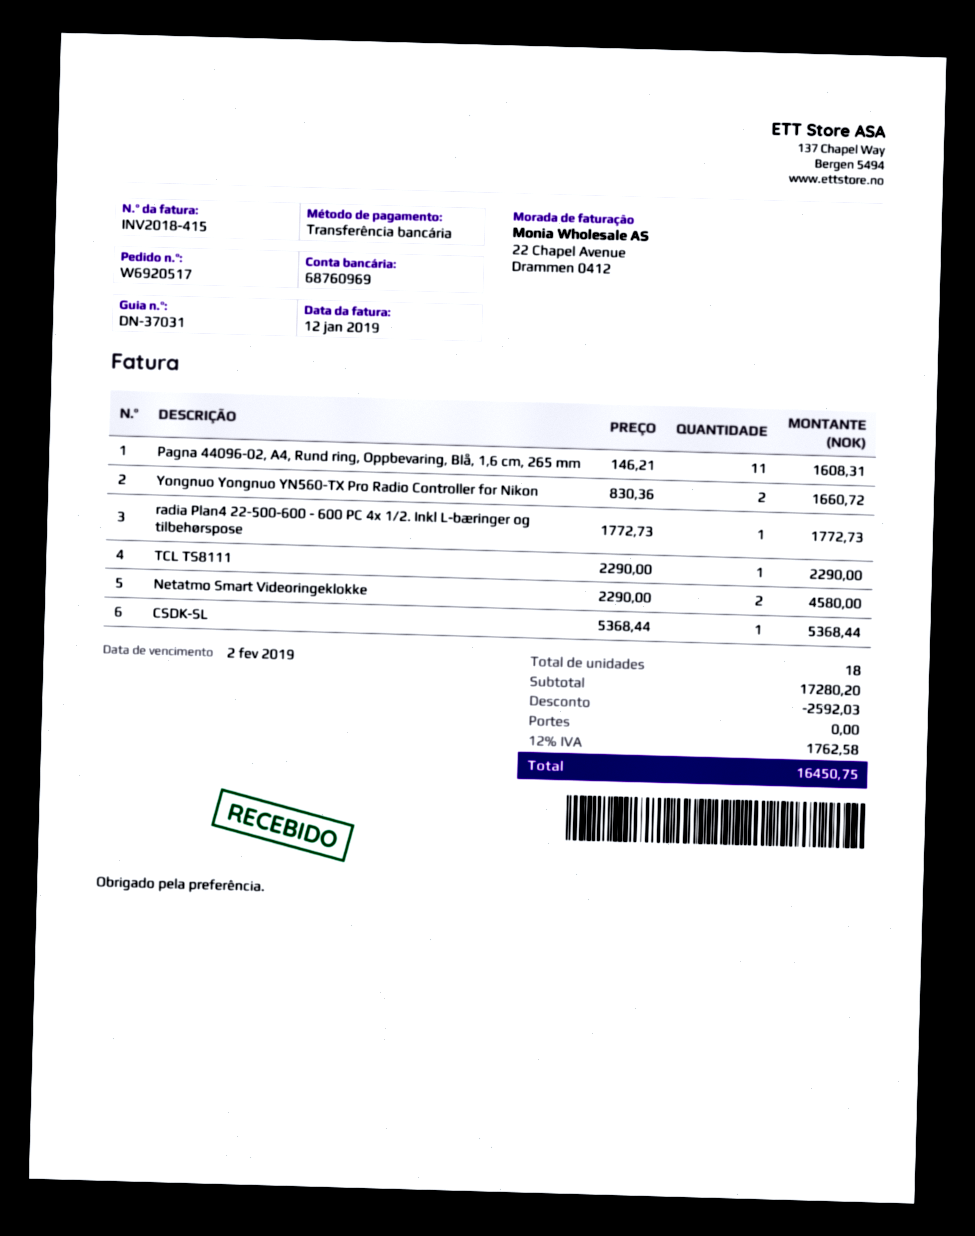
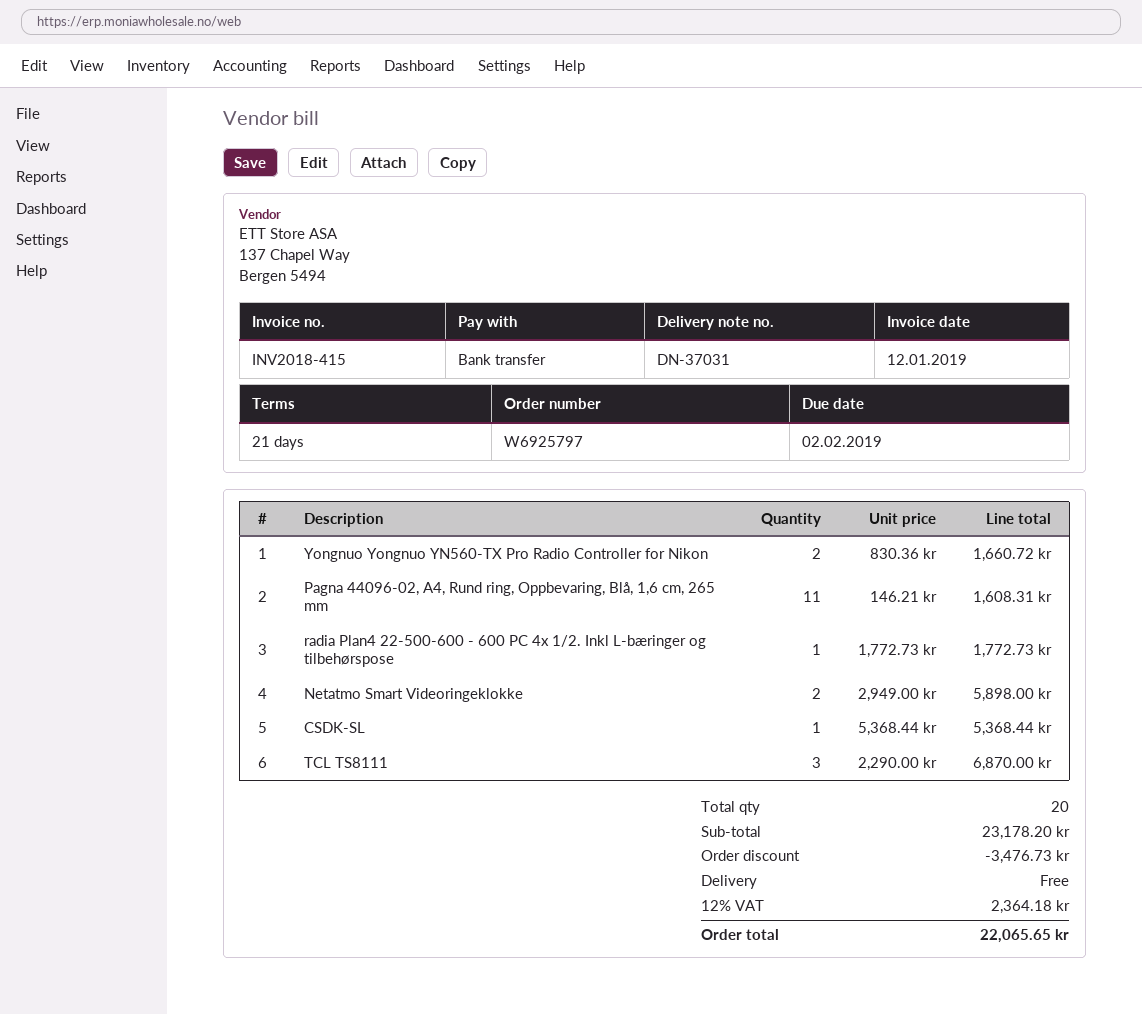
order number: W6920517 -> W6925797
TCL TS8111: 1 x 2290.00 = 2290.00 -> 3 x 2290.00 = 6870.00
Netatmo Smart Videoringeklokke: 2 x 2290.00 = 4580.00 -> 2 x 2949.00 = 5898.00
total quantity: 18 -> 20
subtotal: 17280.20 -> 23178.20
discount: 2592.03 -> 3476.73
tax: 12% = 1762.58 -> 12% = 2364.18
total: 16450.75 -> 22065.65

